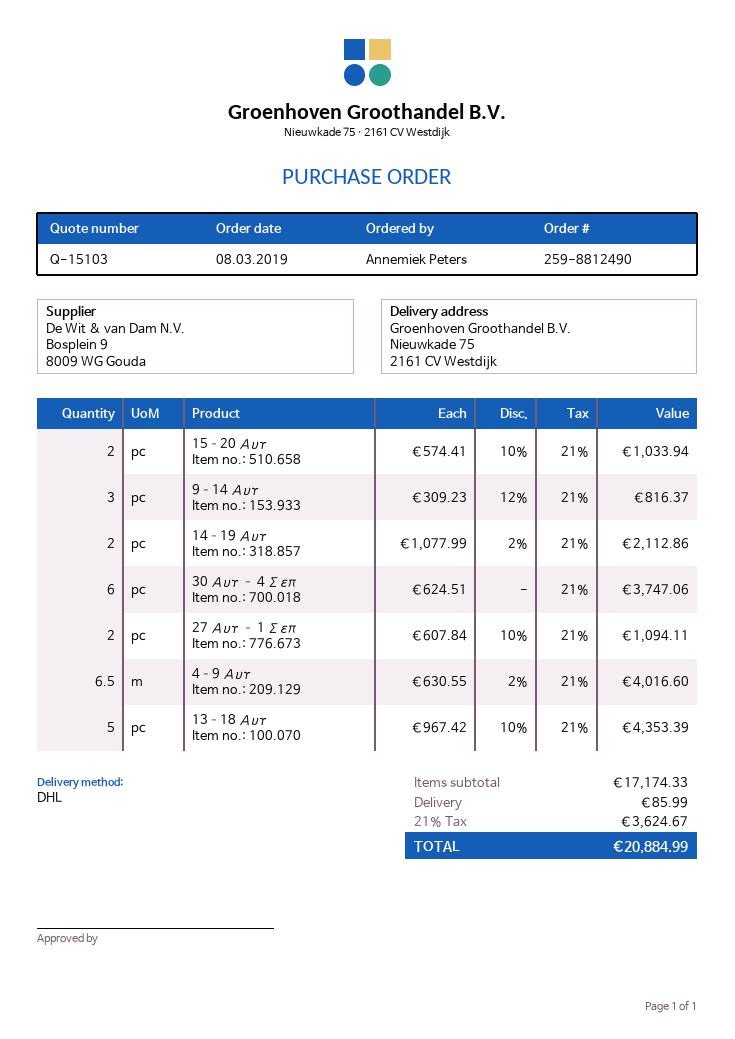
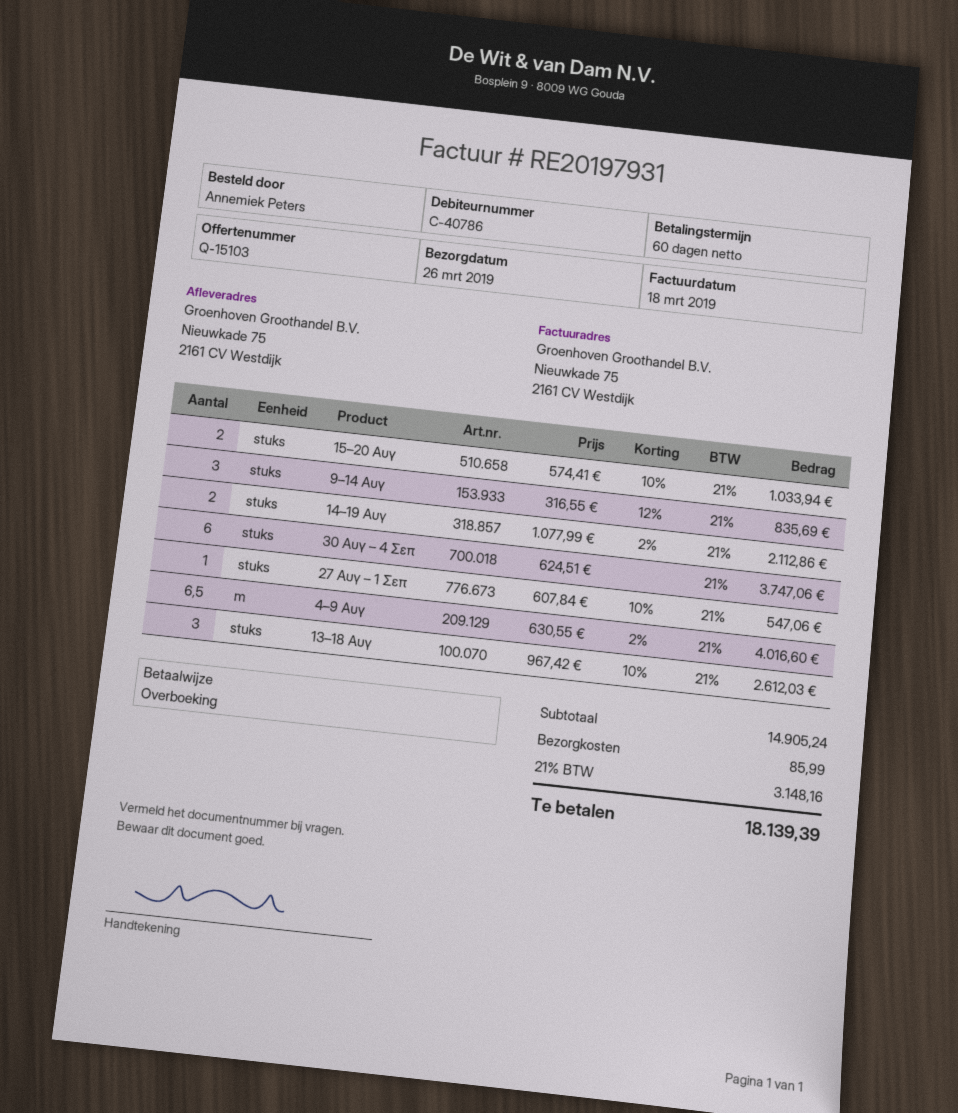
9–14 Αυγ: 3 x 309.23 - 12% = 816.37 -> 3 x 316.55 - 12% = 835.69
27 Αυγ – 1 Σεπ: 2 x 607.84 - 10% = 1094.11 -> 1 x 607.84 - 10% = 547.06
13–18 Αυγ: 5 x 967.42 - 10% = 4353.39 -> 3 x 967.42 - 10% = 2612.03
subtotal: 17174.33 -> 14905.24
tax: 21% = 3624.67 -> 21% = 3148.16
total: 20884.99 -> 18139.39

